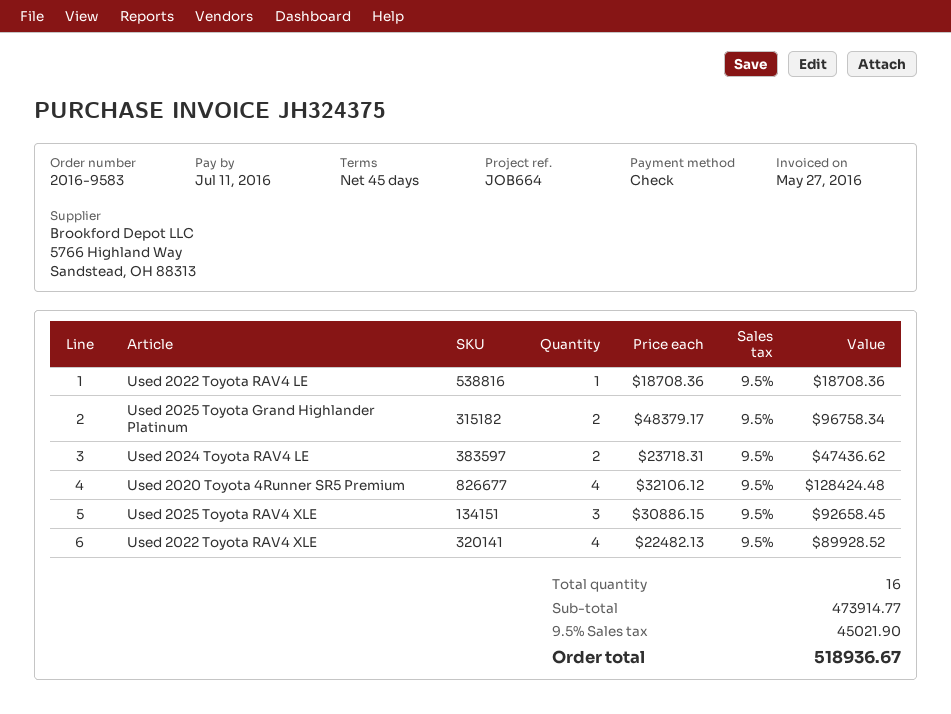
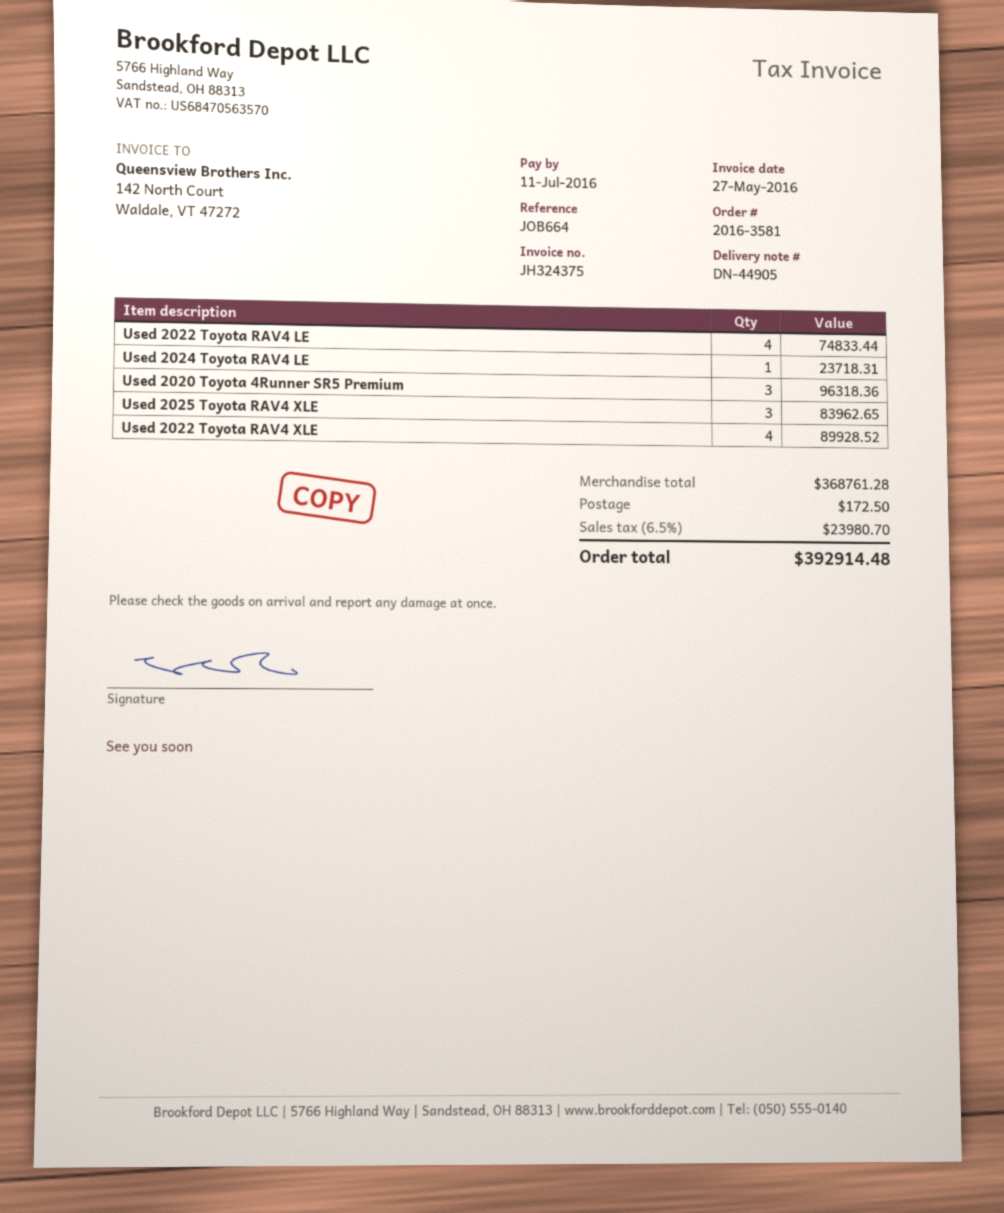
order number: 2016-9583 -> 2016-3581
Used 2022 Toyota RAV4 LE: 1 for 18708.36 -> 4 for 74833.44
Used 2025 Toyota Grand Highlander Platinum: 2 for 96758.34 -> none
Used 2024 Toyota RAV4 LE: 2 for 47436.62 -> 1 for 23718.31
Used 2020 Toyota 4Runner SR5 Premium: 4 for 128424.48 -> 3 for 96318.36
Used 2025 Toyota RAV4 XLE: 3 for 92658.45 -> 3 for 83962.65
subtotal: 473914.77 -> 368761.28
shipping: none -> 172.50
tax: 9.5% = 45021.90 -> 6.5% = 23980.70
total: 518936.67 -> 392914.48

